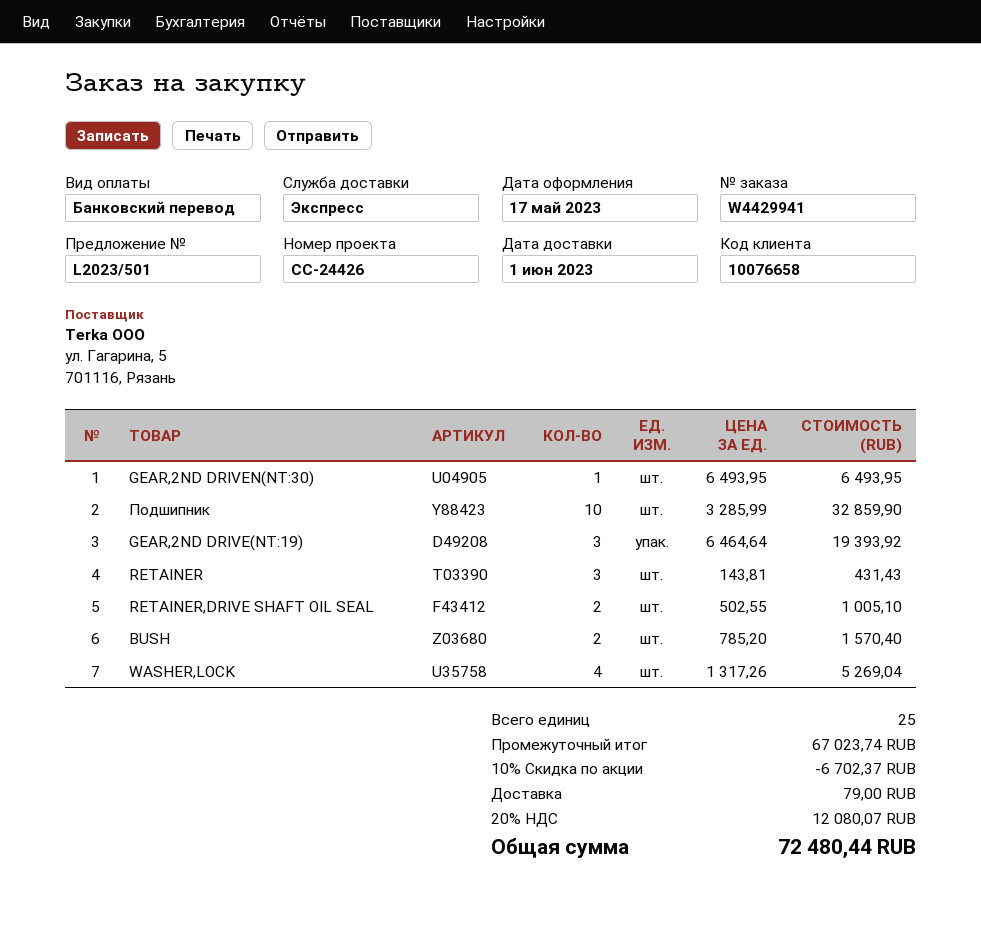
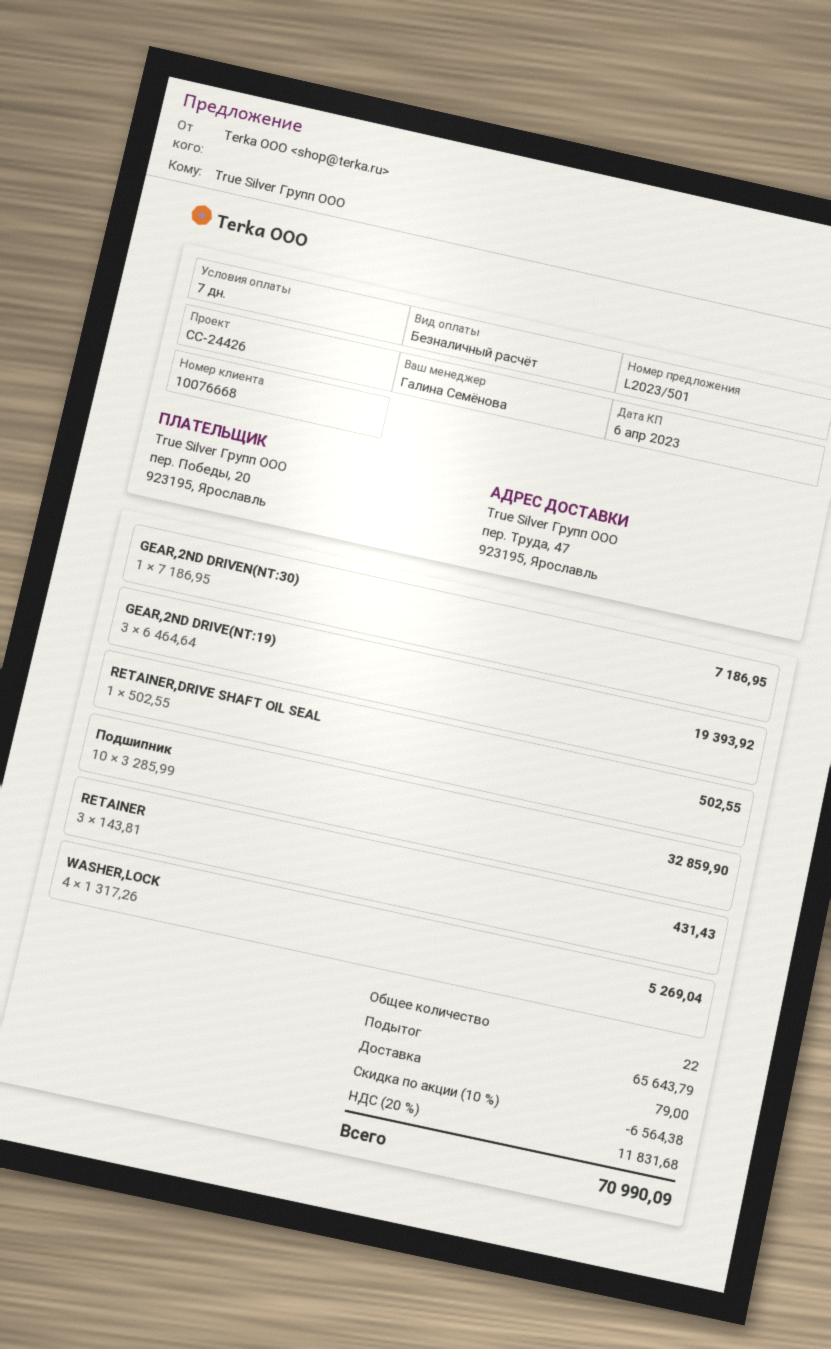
customer number: 10076658 -> 10076668
GEAR,2ND DRIVEN(NT:30): 1 x 6493.95 = 6493.95 -> 1 x 7186.95 = 7186.95
RETAINER,DRIVE SHAFT OIL SEAL: 2 x 502.55 = 1005.10 -> 1 x 502.55 = 502.55
BUSH: 2 x 785.20 = 1570.40 -> none
total quantity: 25 -> 22
subtotal: 67023.74 -> 65643.79
discount: 10% = 6702.37 -> 10% = 6564.38
tax: 20% = 12080.07 -> 20% = 11831.68
total: 72480.44 -> 70990.09

